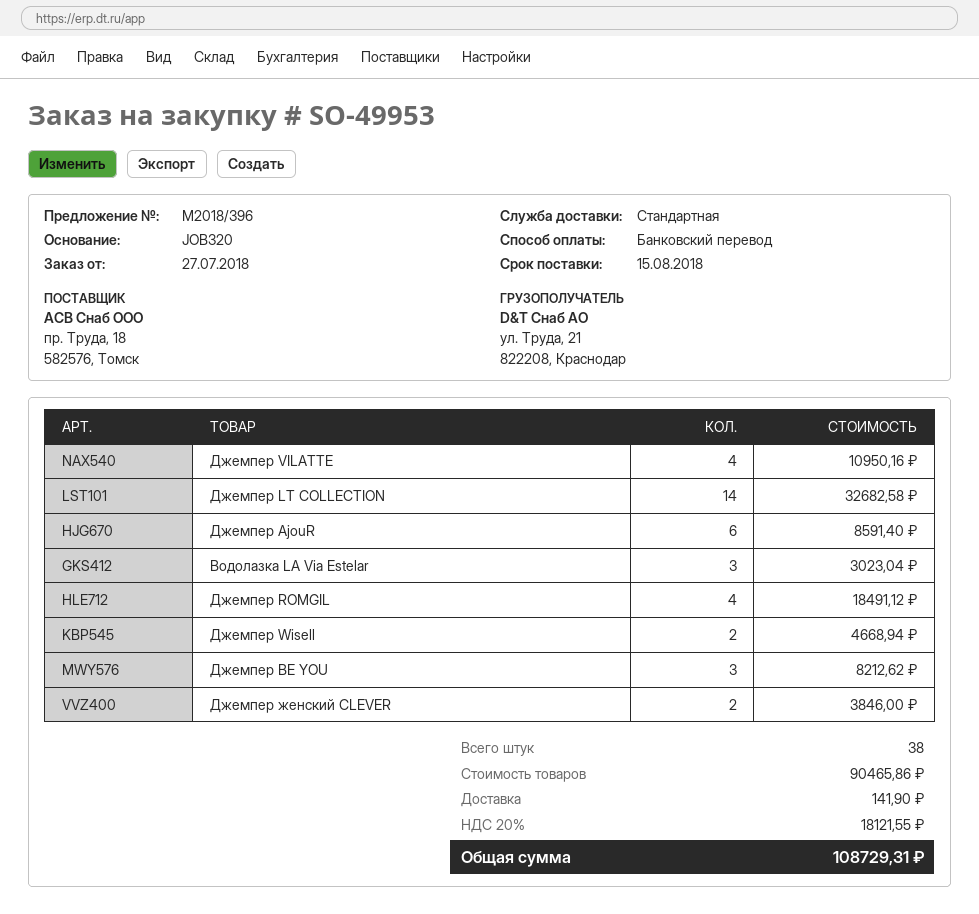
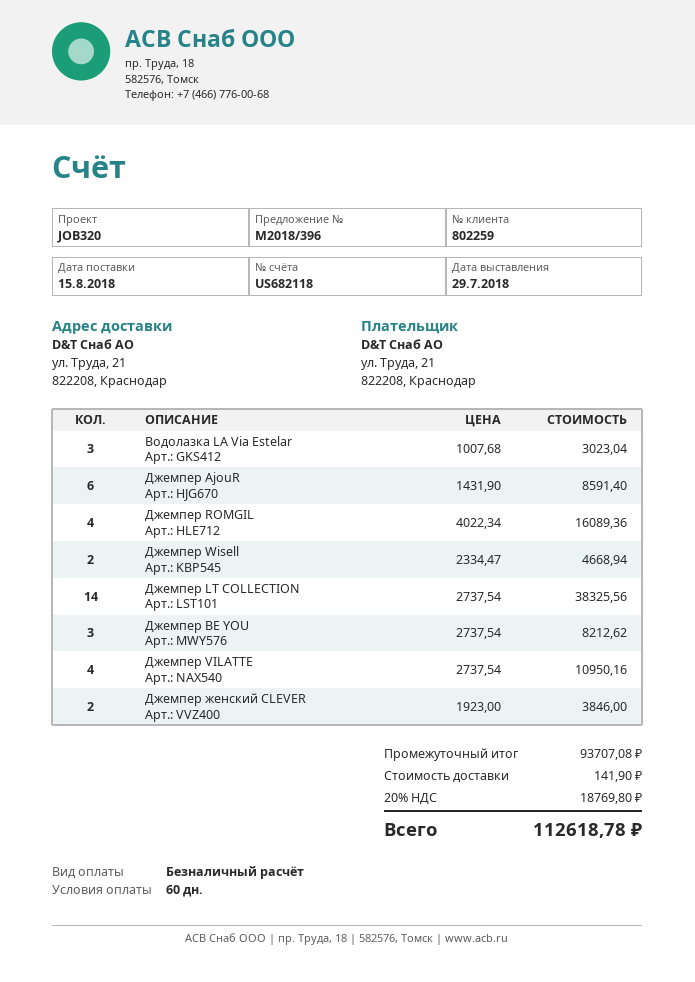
Джемпер LT COLLECTION: 14 for 32682.58 -> 14 for 38325.56
Джемпер ROMGIL: 4 for 18491.12 -> 4 for 16089.36
subtotal: 90465.86 -> 93707.08
tax: 20% = 18121.55 -> 20% = 18769.80
total: 108729.31 -> 112618.78

